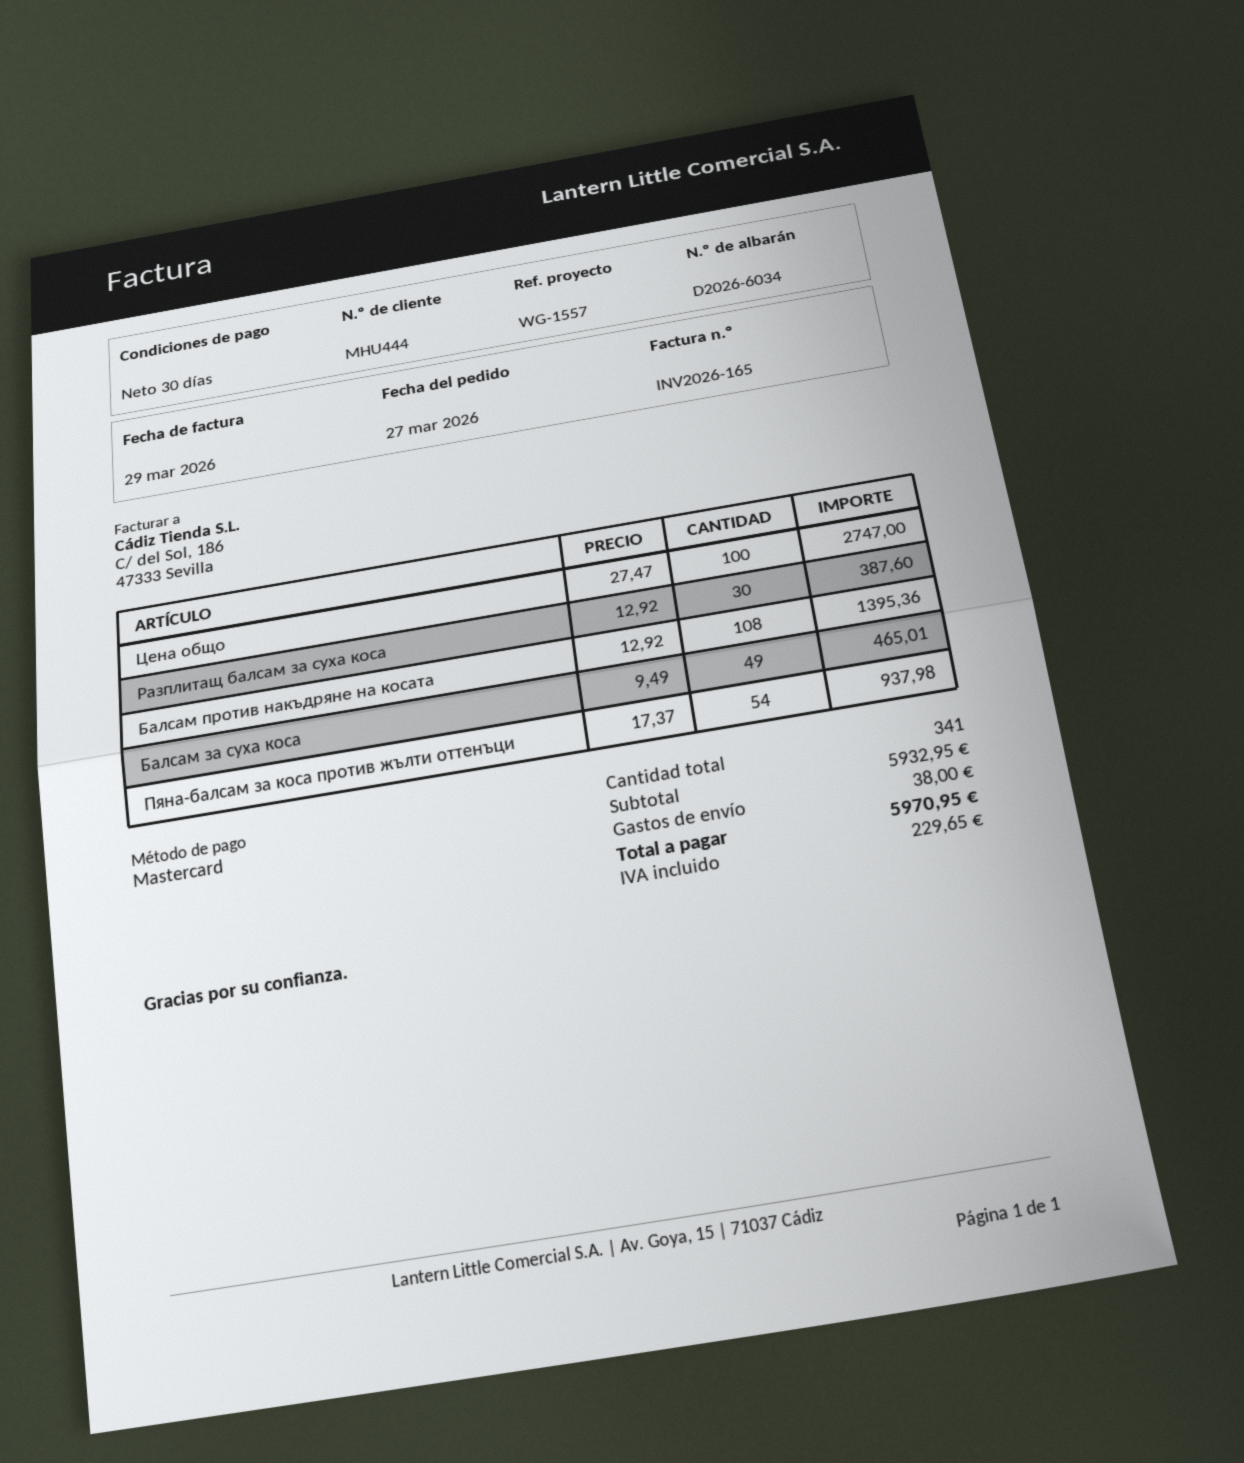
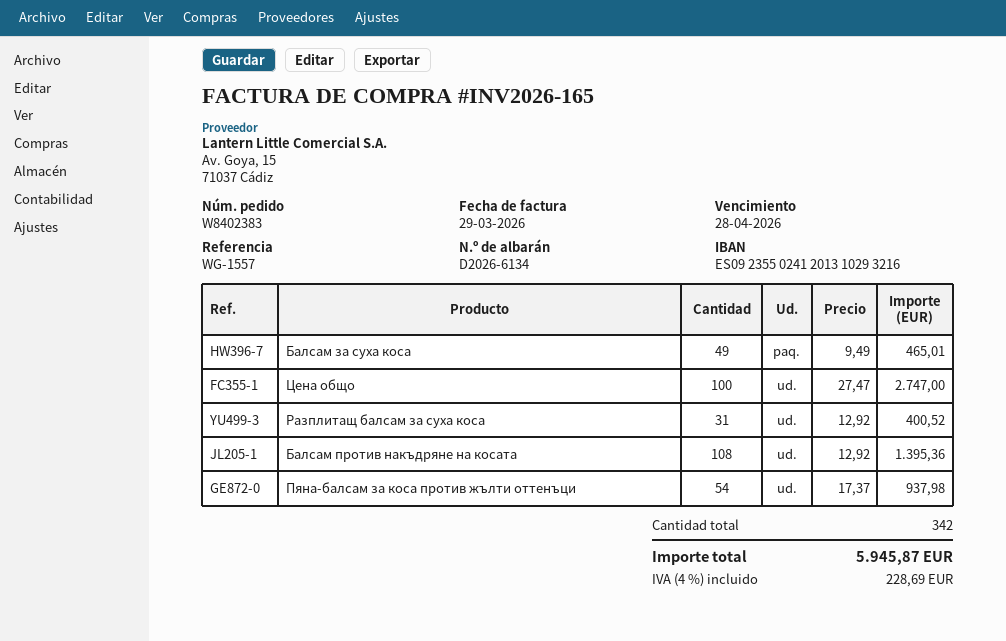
delivery note number: D2026-6034 -> D2026-6134
Разплитащ балсам за суха коса: 30 x 12.92 = 387.60 -> 31 x 12.92 = 400.52
total quantity: 341 -> 342
shipping: 38.00 -> none
tax: 229.65 -> 228.69
total: 5970.95 -> 5945.87

